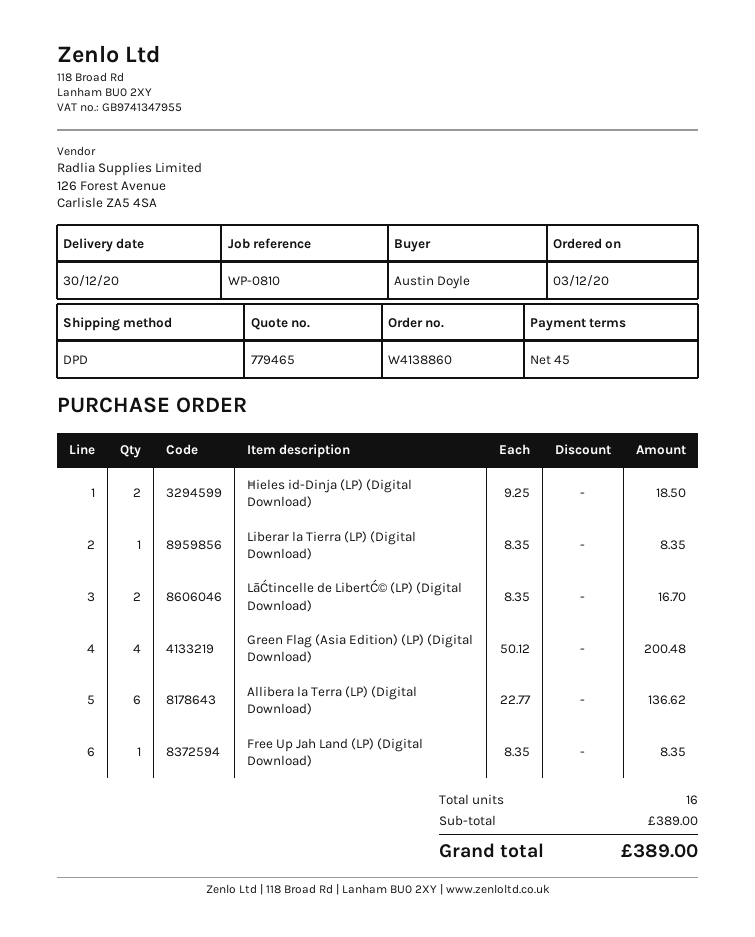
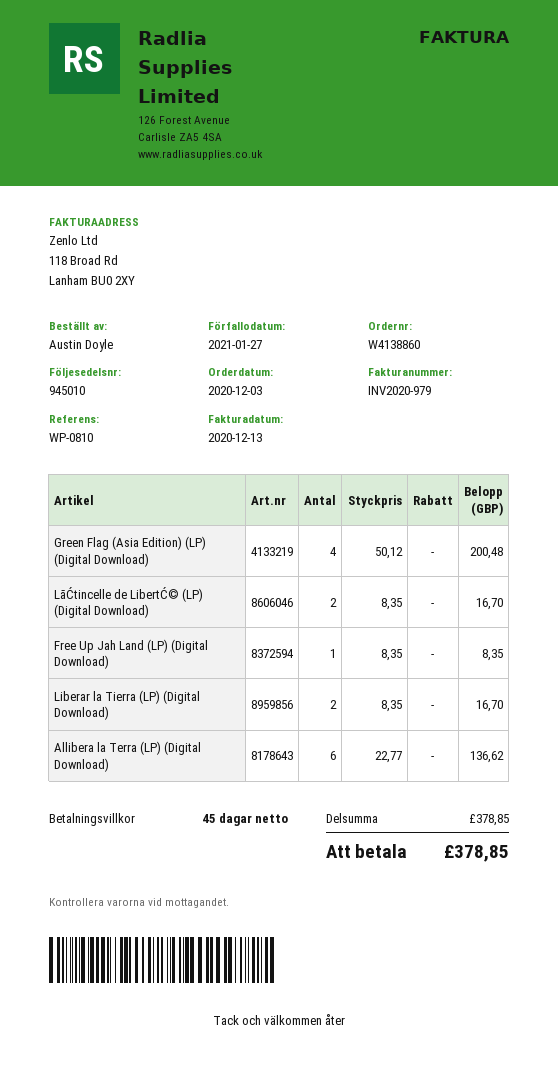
Ħieles id-Dinja (LP) (Digital Download): 2 x 9.25 = 18.50 -> none
Liberar la Tierra (LP) (Digital Download): 1 x 8.35 = 8.35 -> 2 x 8.35 = 16.70
subtotal: 389.00 -> 378.85
total: 389.00 -> 378.85

